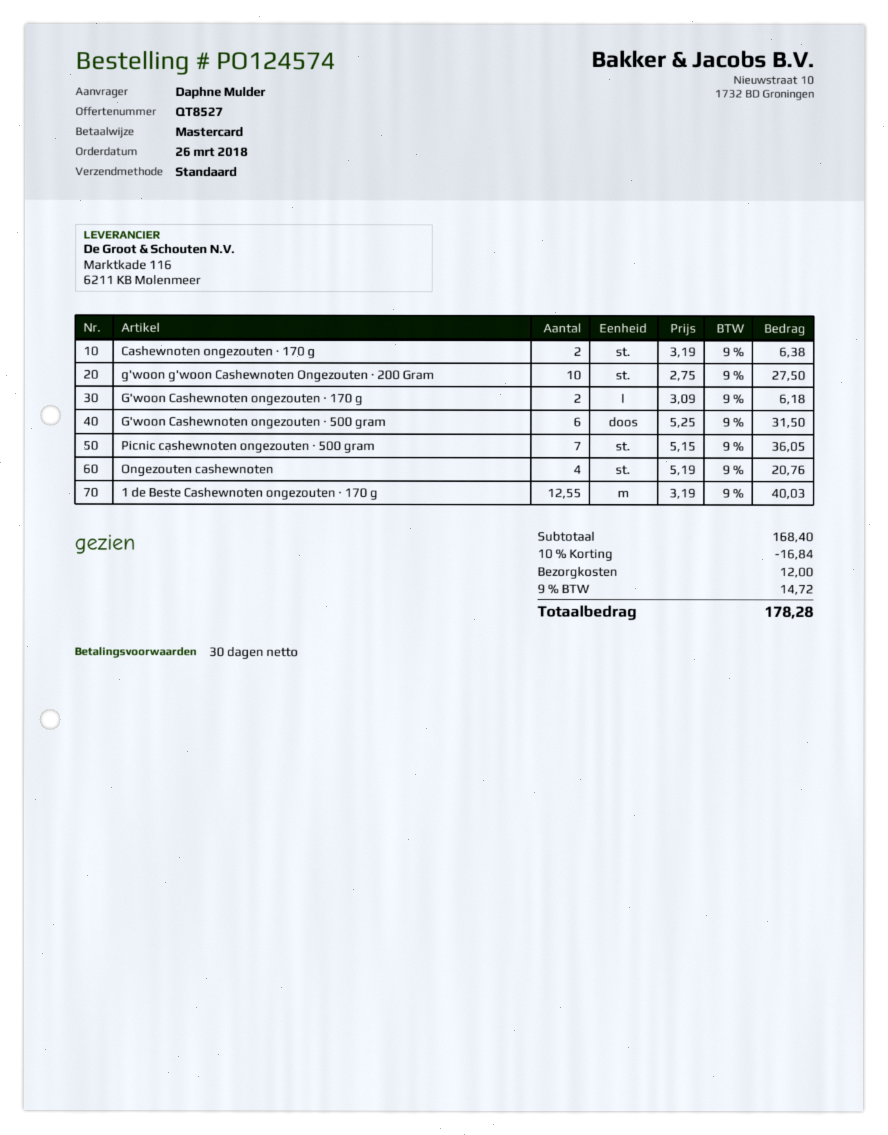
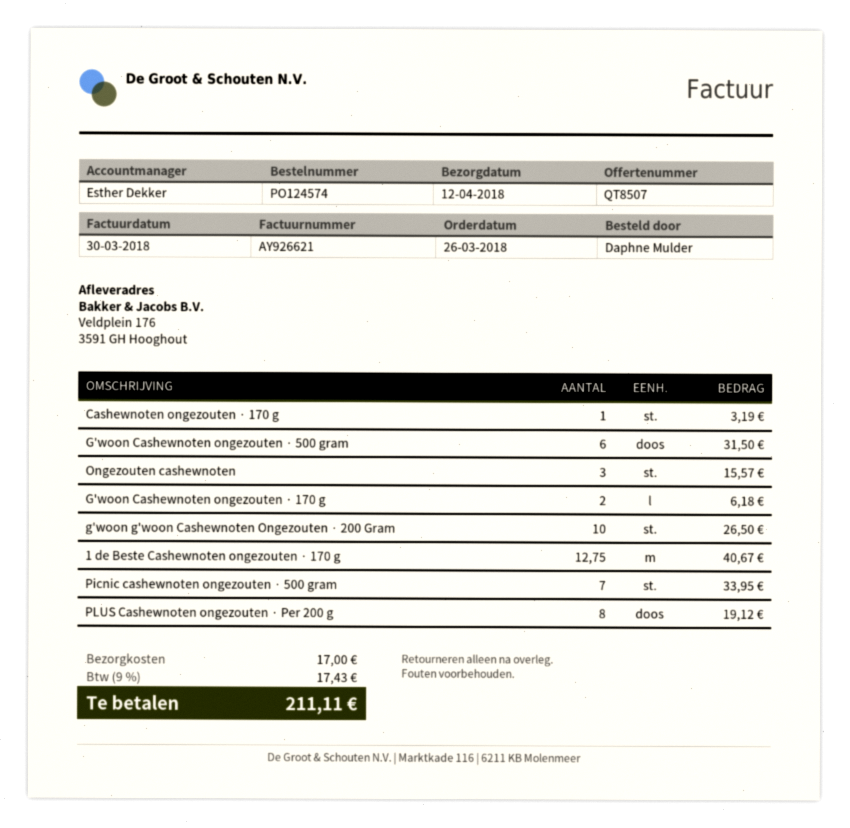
quote number: QT8527 -> QT8507
Cashewnoten ongezouten · 170 g: 2 for 6.38 -> 1 for 3.19
g'woon g'woon Cashewnoten Ongezouten · 200 Gram: 10 for 27.50 -> 10 for 26.50
Picnic cashewnoten ongezouten · 500 gram: 7 for 36.05 -> 7 for 33.95
Ongezouten cashewnoten: 4 for 20.76 -> 3 for 15.57
1 de Beste Cashewnoten ongezouten · 170 g: 12.55 for 40.03 -> 12.75 for 40.67
PLUS Cashewnoten ongezouten · Per 200 g: none -> 8 for 19.12
discount: 10% = 16.84 -> none
shipping: 12.00 -> 17.00
tax: 9% = 14.72 -> 9% = 17.43
total: 178.28 -> 211.11

